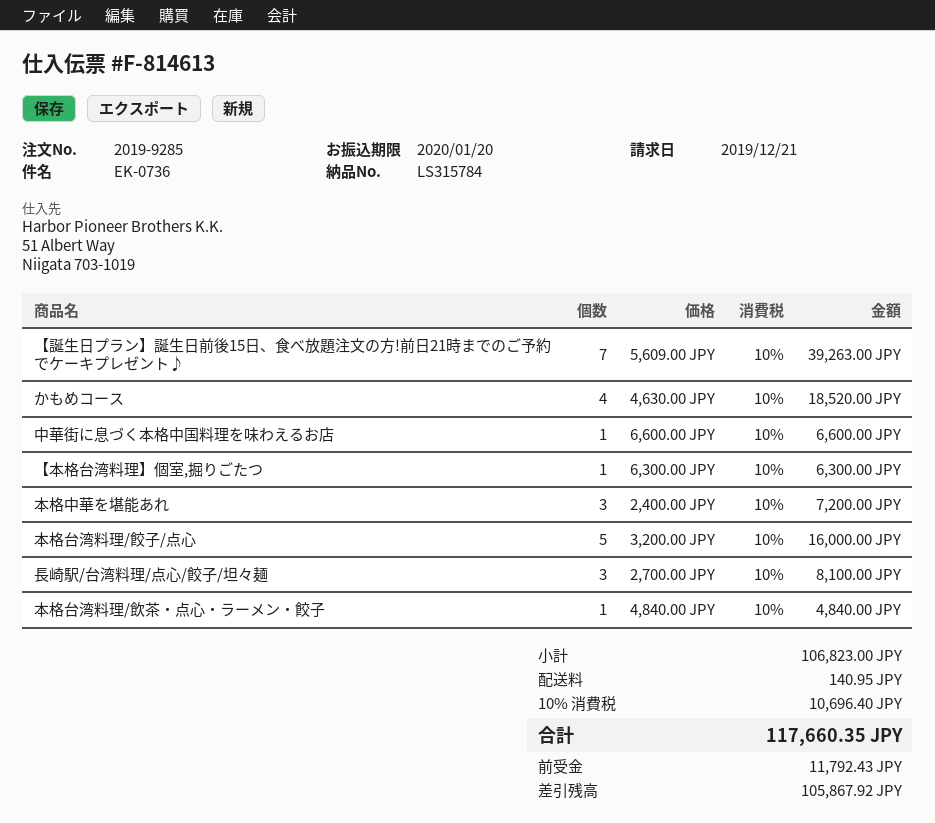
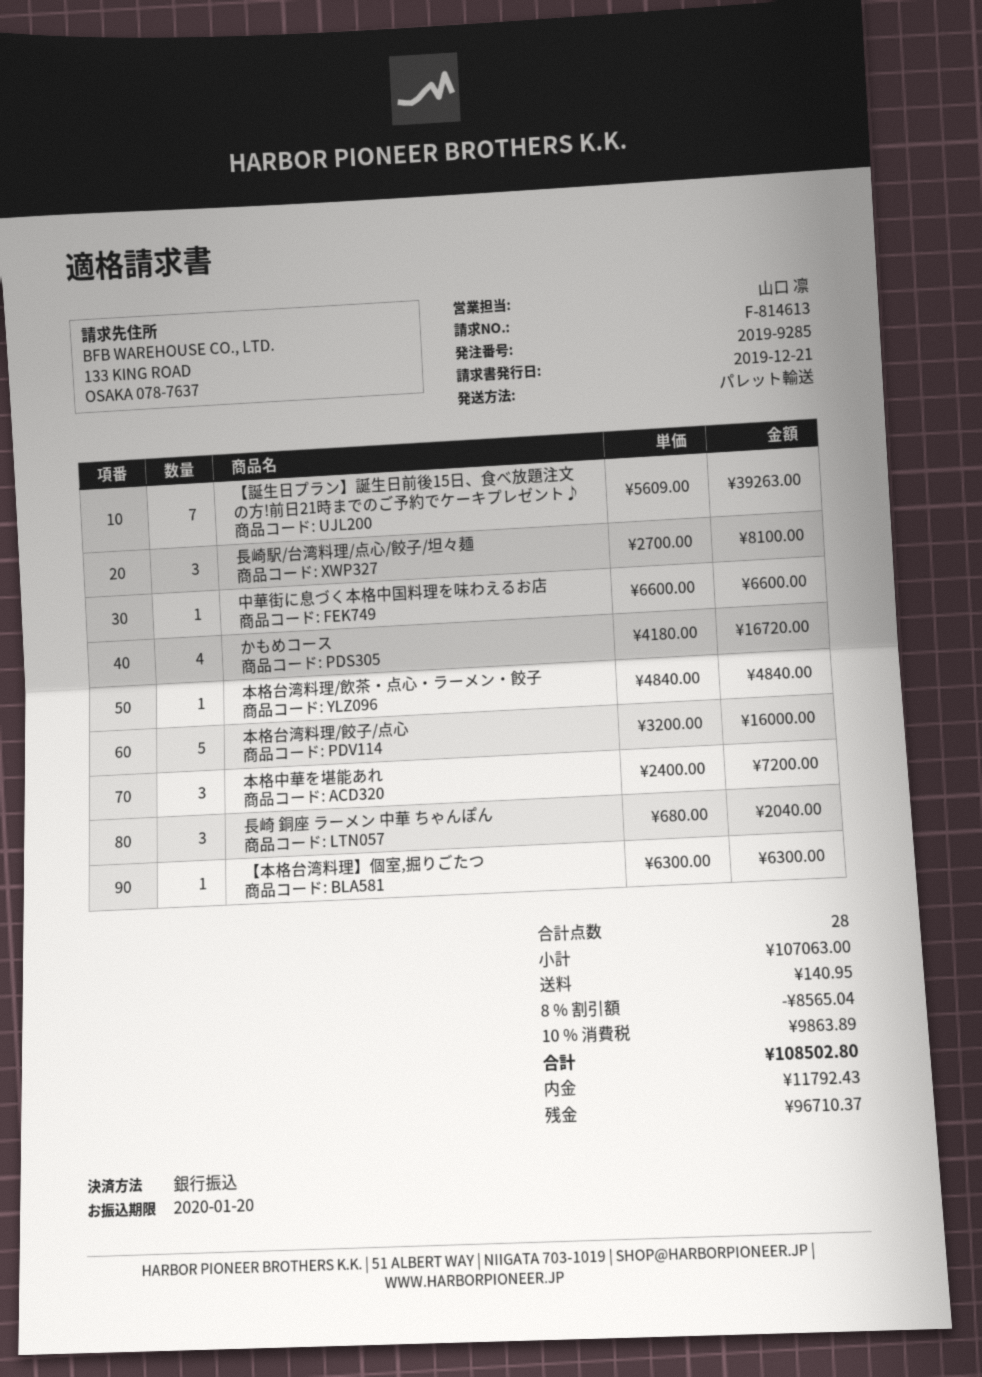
かもめコース: 4 x 4630.00 = 18520.00 -> 4 x 4180.00 = 16720.00
長崎 銅座 ラーメン 中華 ちゃんぽん: none -> 3 x 680.00 = 2040.00
subtotal: 106823.00 -> 107063.00
discount: none -> 8% = 8565.04
tax: 10% = 10696.40 -> 10% = 9863.89
total: 117660.35 -> 108502.80
balance: 105867.92 -> 96710.37

